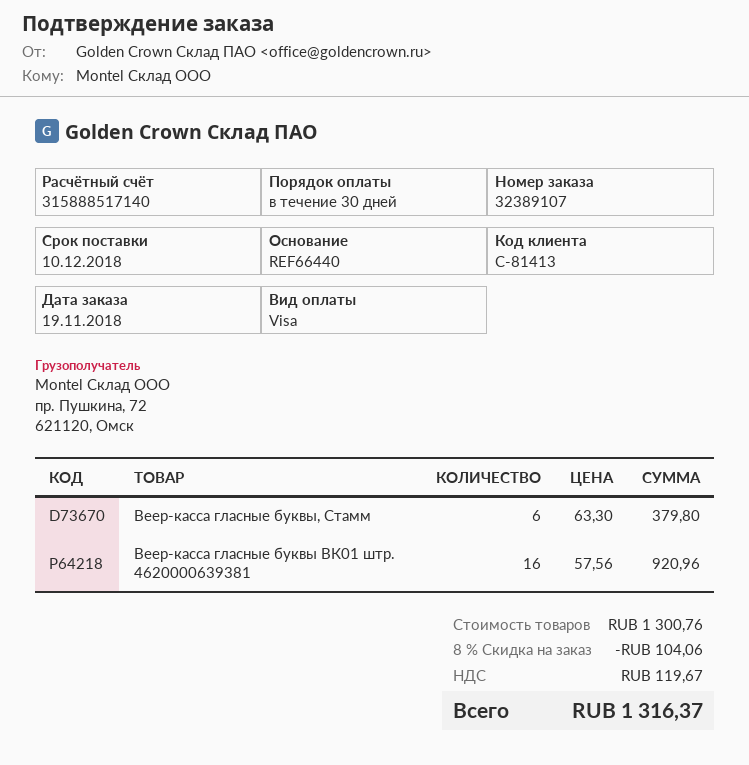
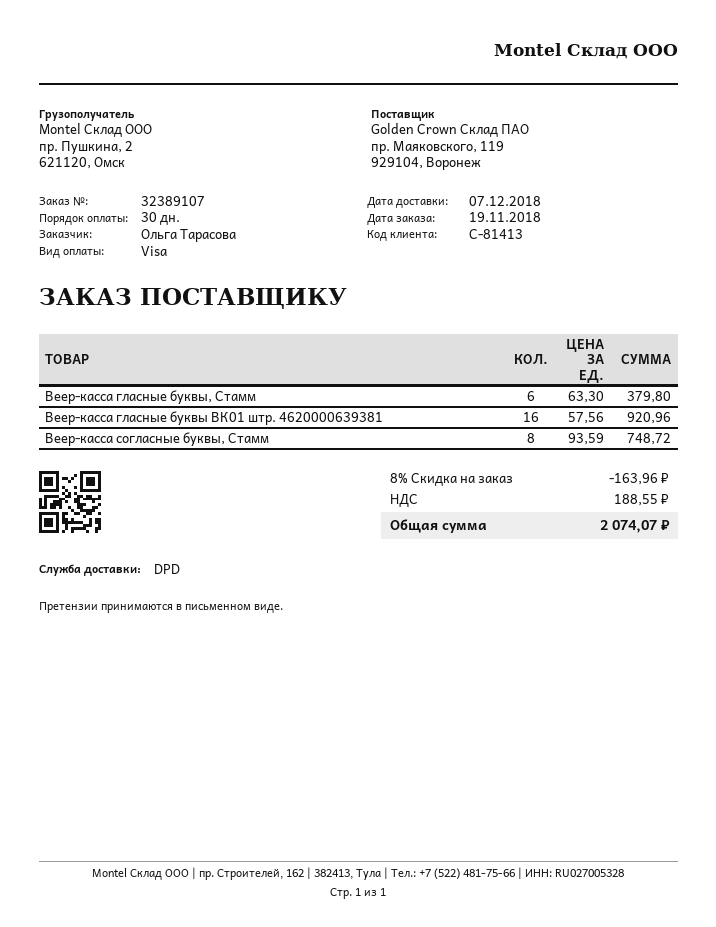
delivery date: 2018-12-10 -> 2018-12-07
ship to: пр. Пушкина, 72, 621120, Омск -> пр. Пушкина, 2, 621120, Омск
Веер-касса согласные буквы, Стамм: none -> 8 x 93.59 = 748.72
discount: 8% = 104.06 -> 8% = 163.96
tax: 119.67 -> 188.55
total: 1316.37 -> 2074.07

